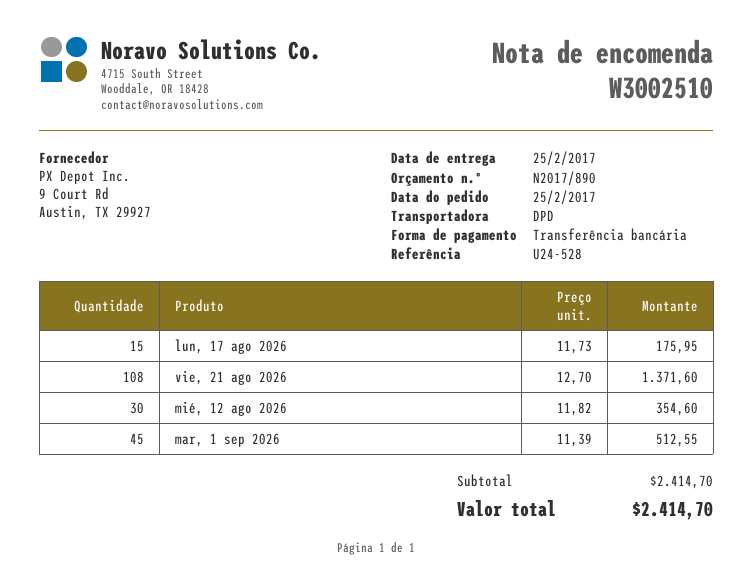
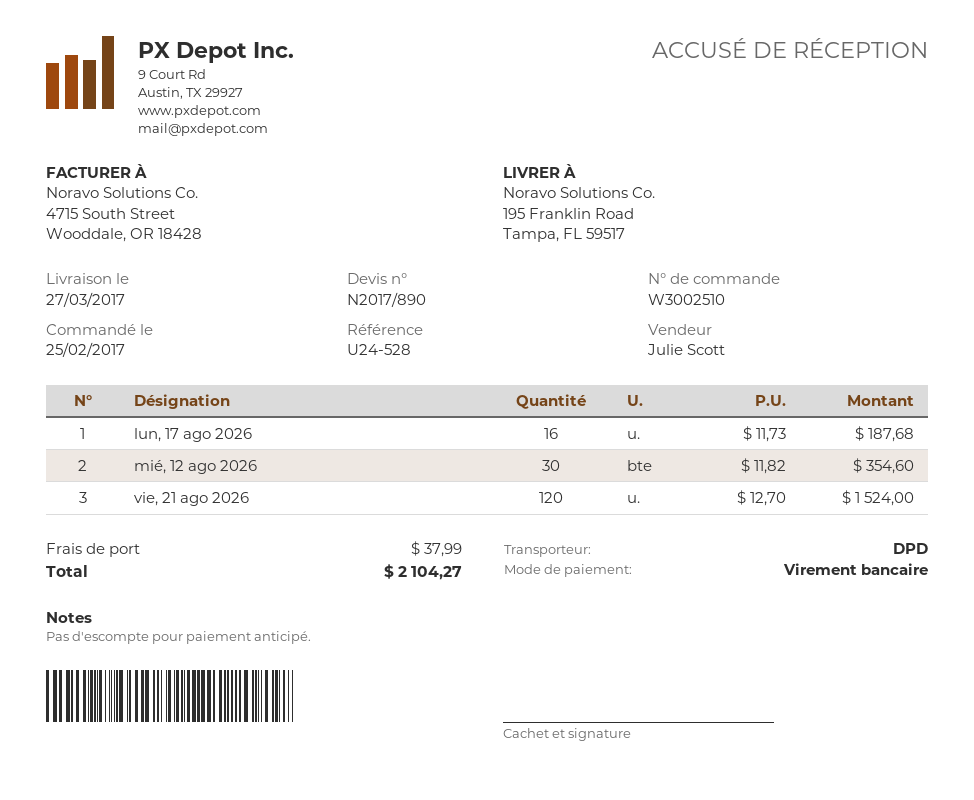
delivery date: 2017-02-25 -> 2017-03-27
lun, 17 ago 2026: 15 x 11.73 = 175.95 -> 16 x 11.73 = 187.68
vie, 21 ago 2026: 108 x 12.70 = 1371.60 -> 120 x 12.70 = 1524.00
mar, 1 sep 2026: 45 x 11.39 = 512.55 -> none
shipping: none -> 37.99
total: 2414.70 -> 2104.27

